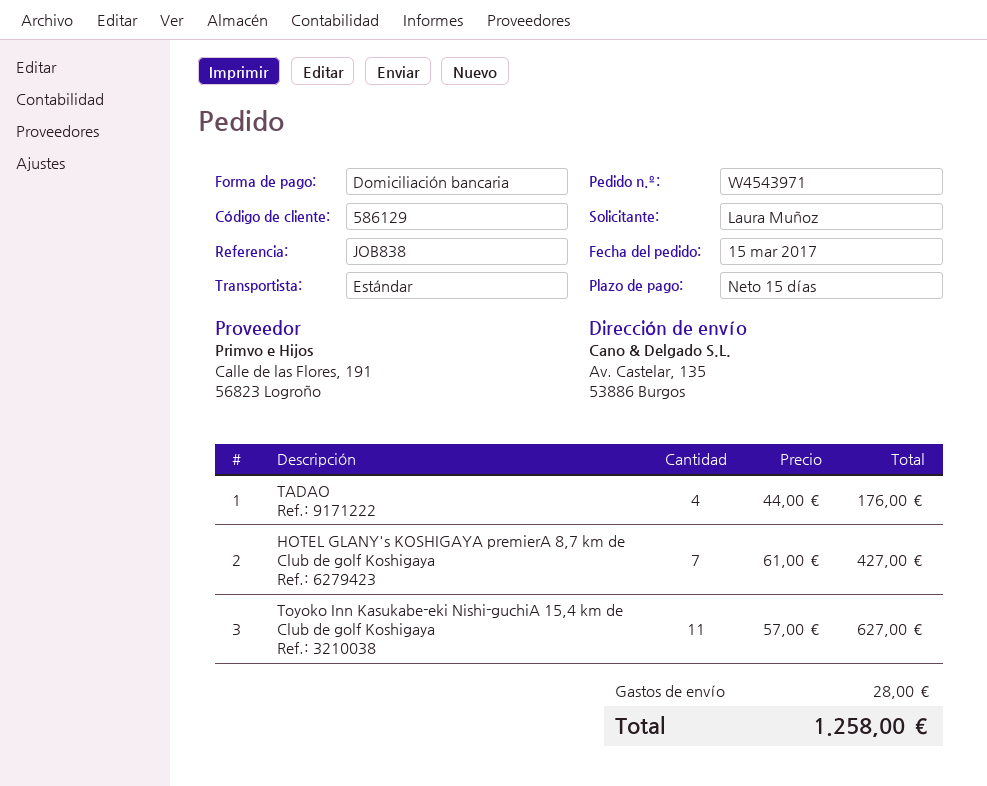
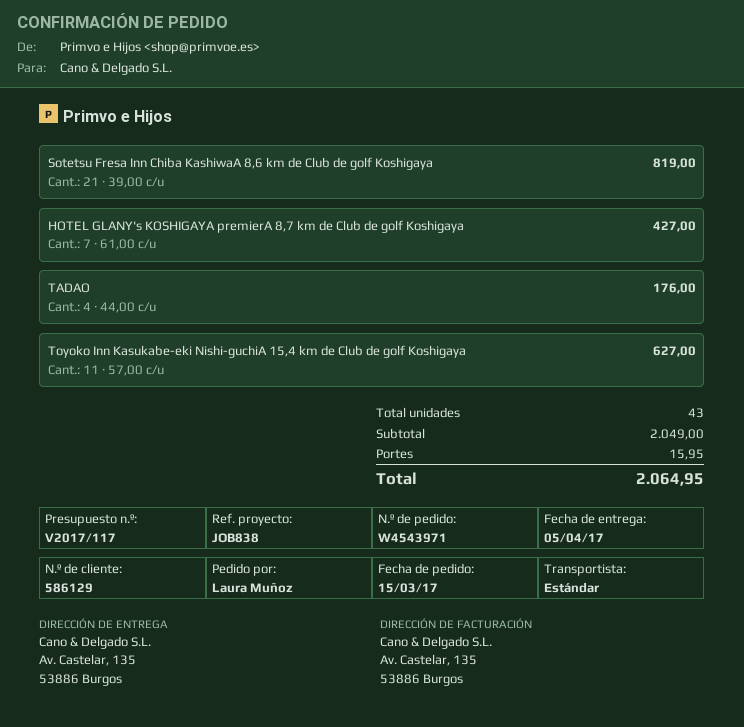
Sotetsu Fresa Inn Chiba KashiwaA 8,6 km de Club de golf Koshigaya: none -> 21 x 39.00 = 819.00
shipping: 28.00 -> 15.95
total: 1258.00 -> 2064.95

